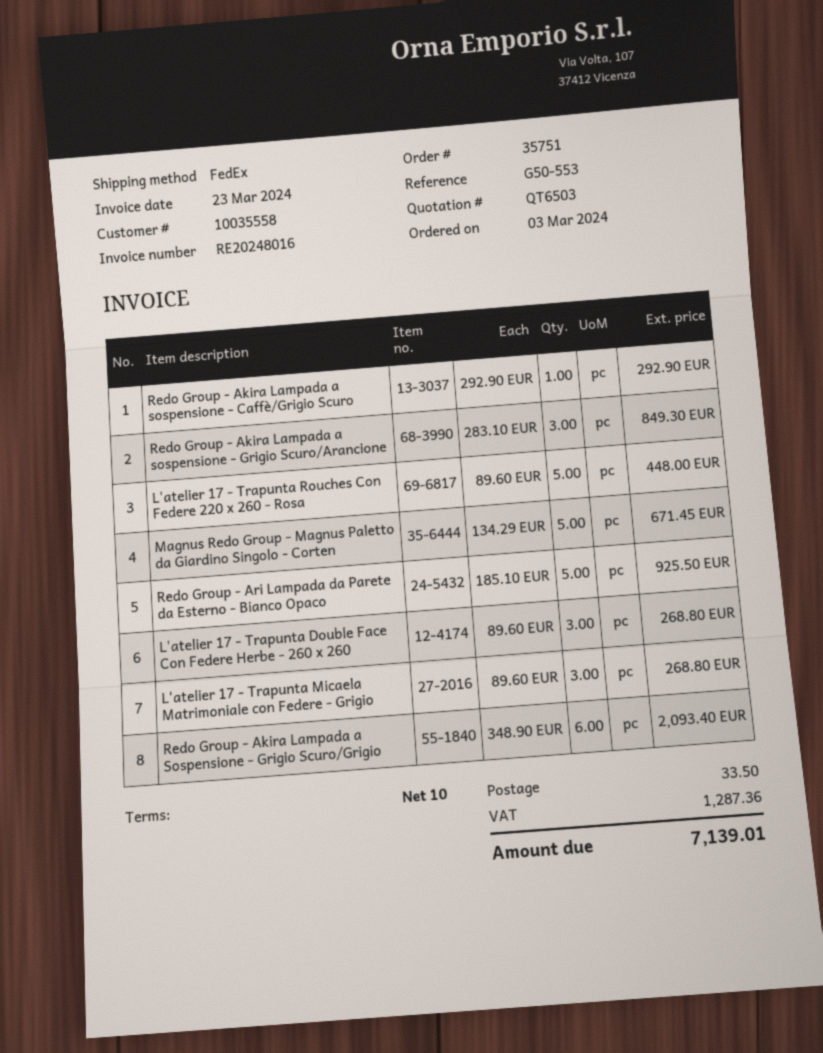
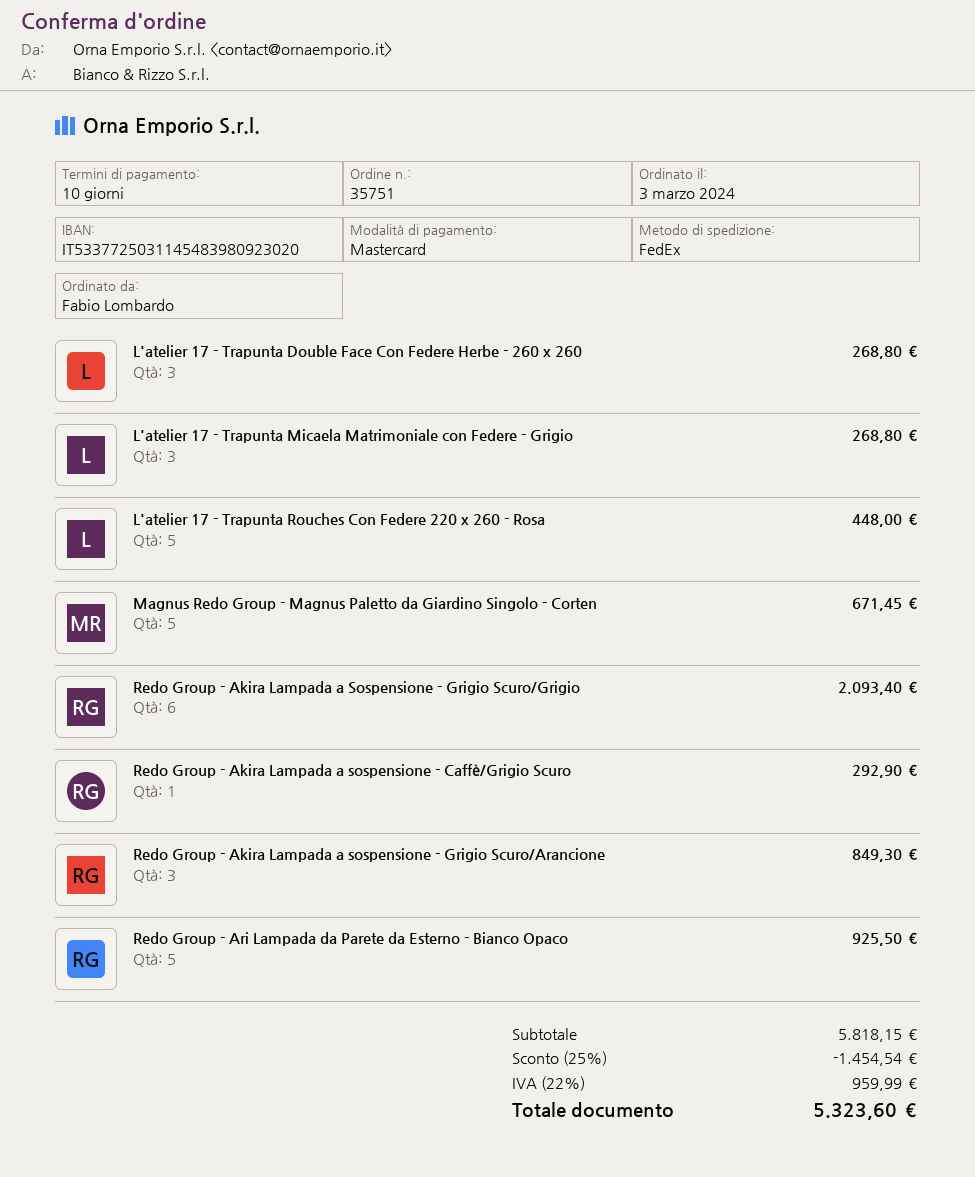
discount: none -> 25% = 1454.54
shipping: 33.50 -> none
tax: 1287.36 -> 959.99
total: 7139.01 -> 5323.60

